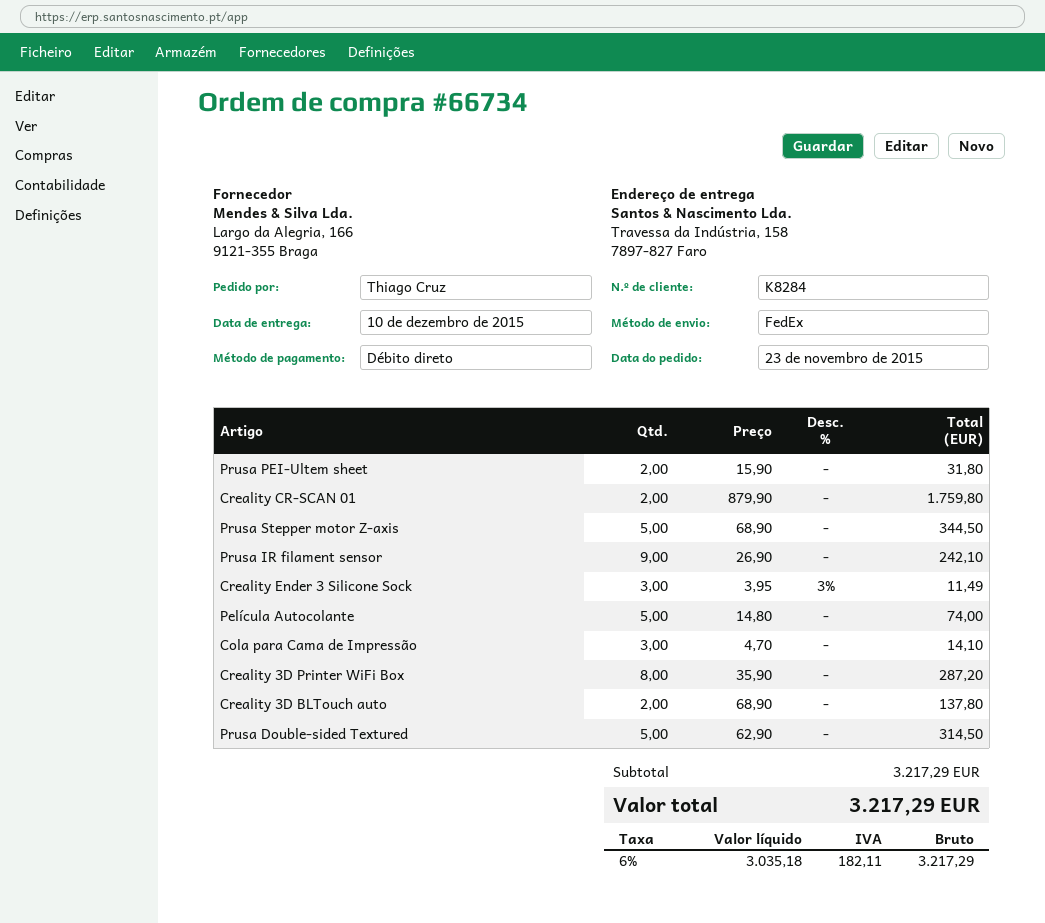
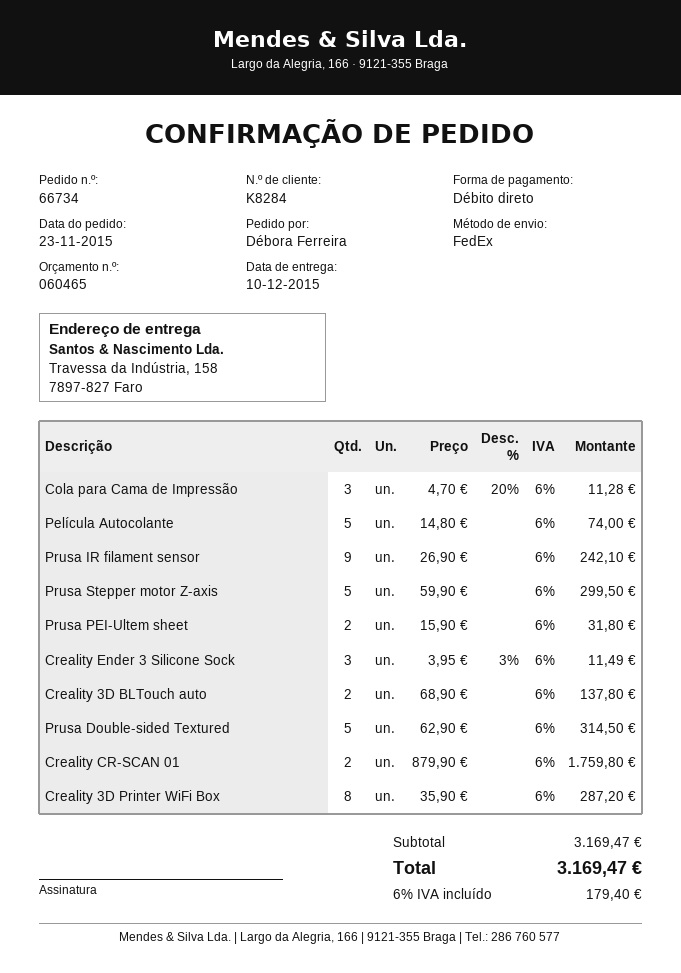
ordered by: Thiago Cruz -> Débora Ferreira
Prusa Stepper motor Z-axis: 5 x 68.90 = 344.50 -> 5 x 59.90 = 299.50
Cola para Cama de Impressão: 3 x 4.70 = 14.10 -> 3 x 4.70 - 20% = 11.28
subtotal: 3217.29 -> 3169.47
tax: 6% = 182.11 -> 6% = 179.40
total: 3217.29 -> 3169.47

